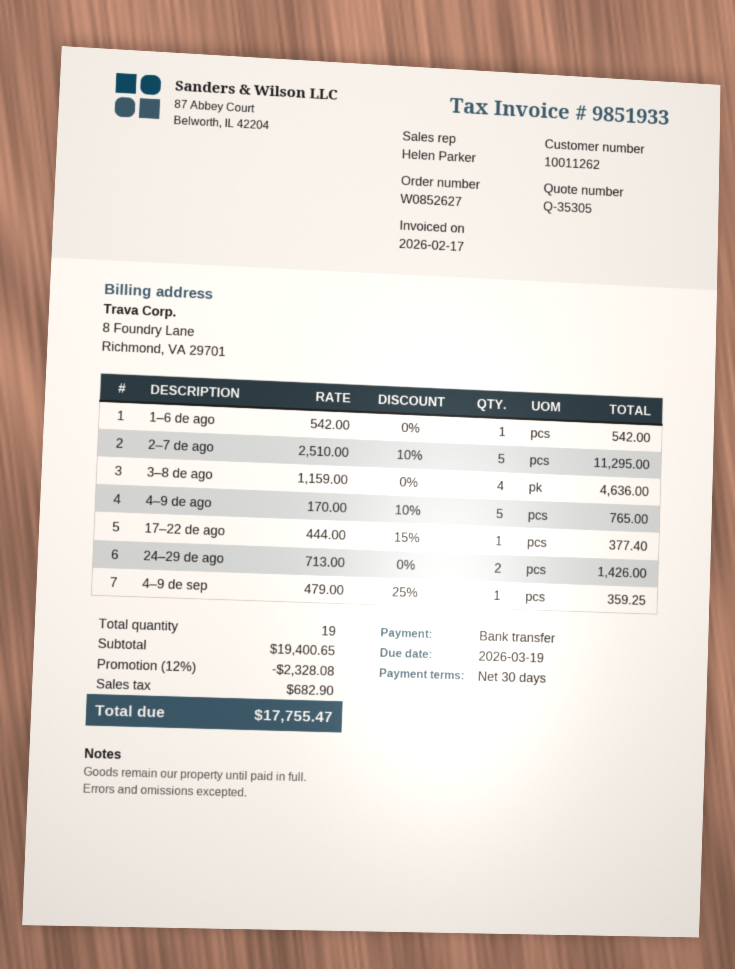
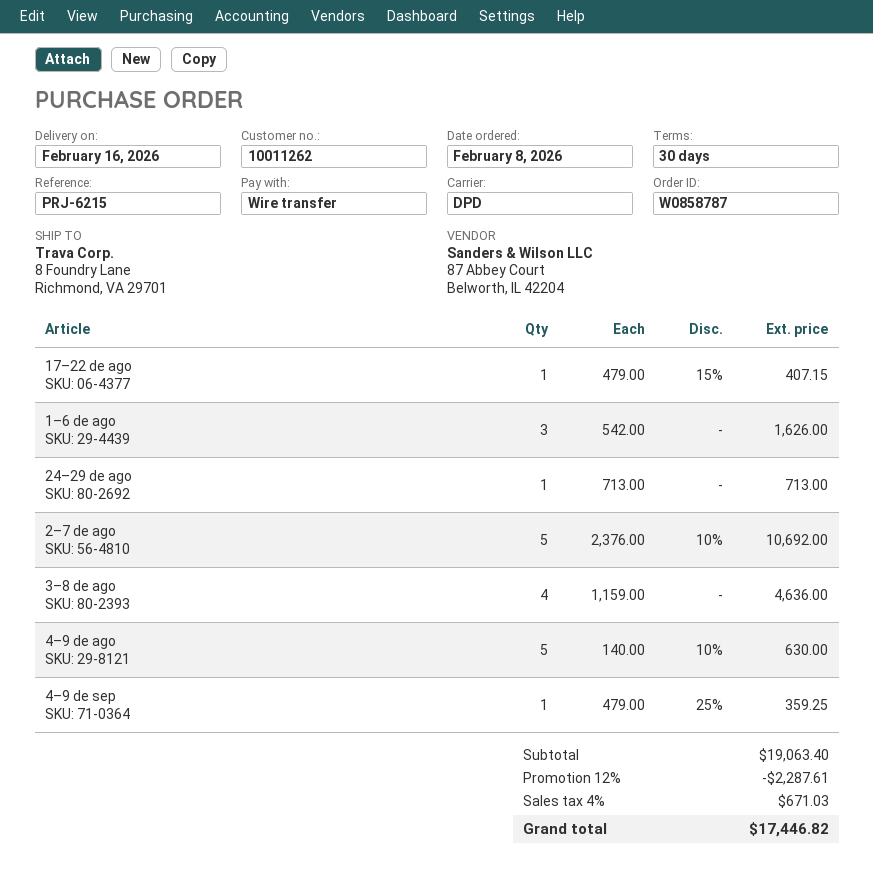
order number: W0852627 -> W0858787
1–6 de ago: 1 x 542.00 = 542.00 -> 3 x 542.00 = 1626.00
2–7 de ago: 5 x 2510.00 - 10% = 11295.00 -> 5 x 2376.00 - 10% = 10692.00
4–9 de ago: 5 x 170.00 - 10% = 765.00 -> 5 x 140.00 - 10% = 630.00
17–22 de ago: 1 x 444.00 - 15% = 377.40 -> 1 x 479.00 - 15% = 407.15
24–29 de ago: 2 x 713.00 = 1426.00 -> 1 x 713.00 = 713.00
subtotal: 19400.65 -> 19063.40
discount: 12% = 2328.08 -> 12% = 2287.61
tax: 682.90 -> 671.03
total: 17755.47 -> 17446.82

